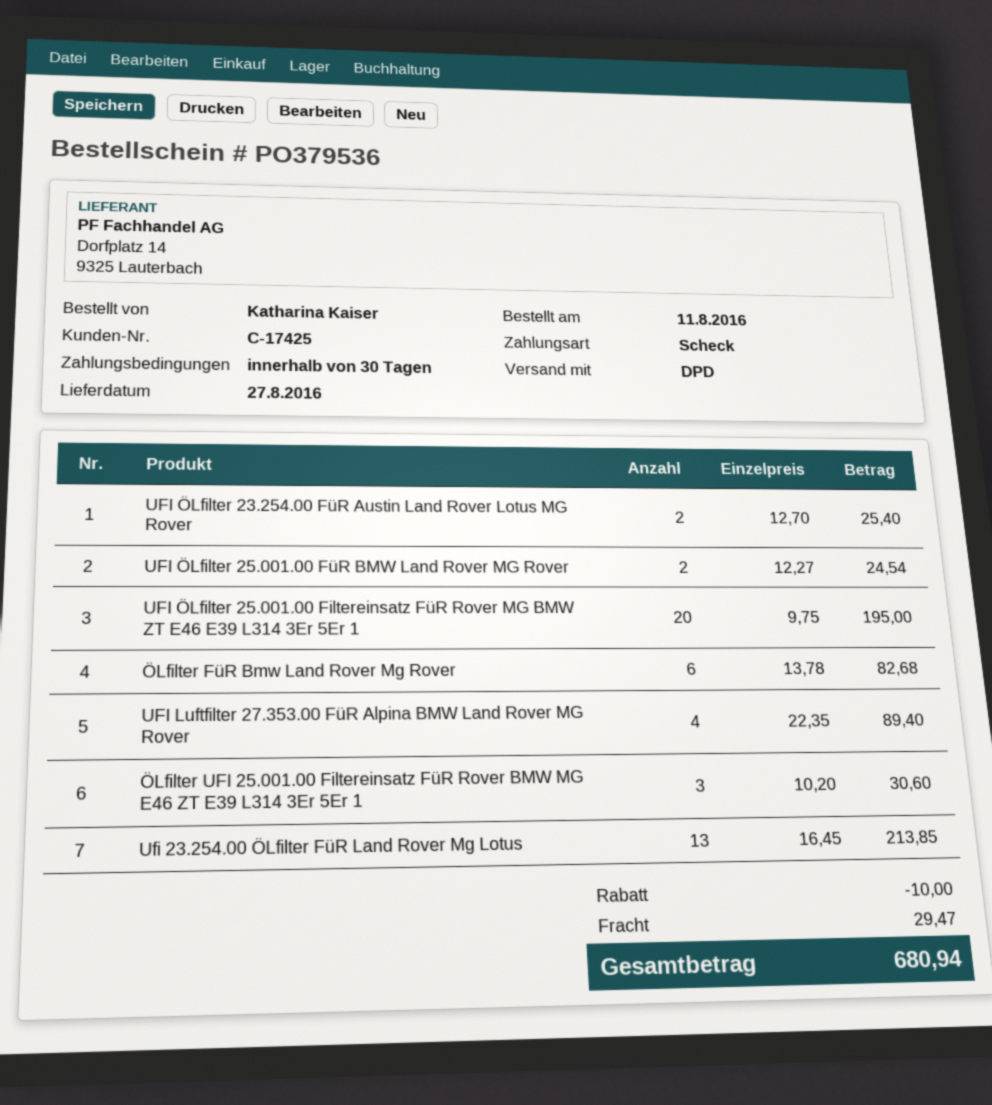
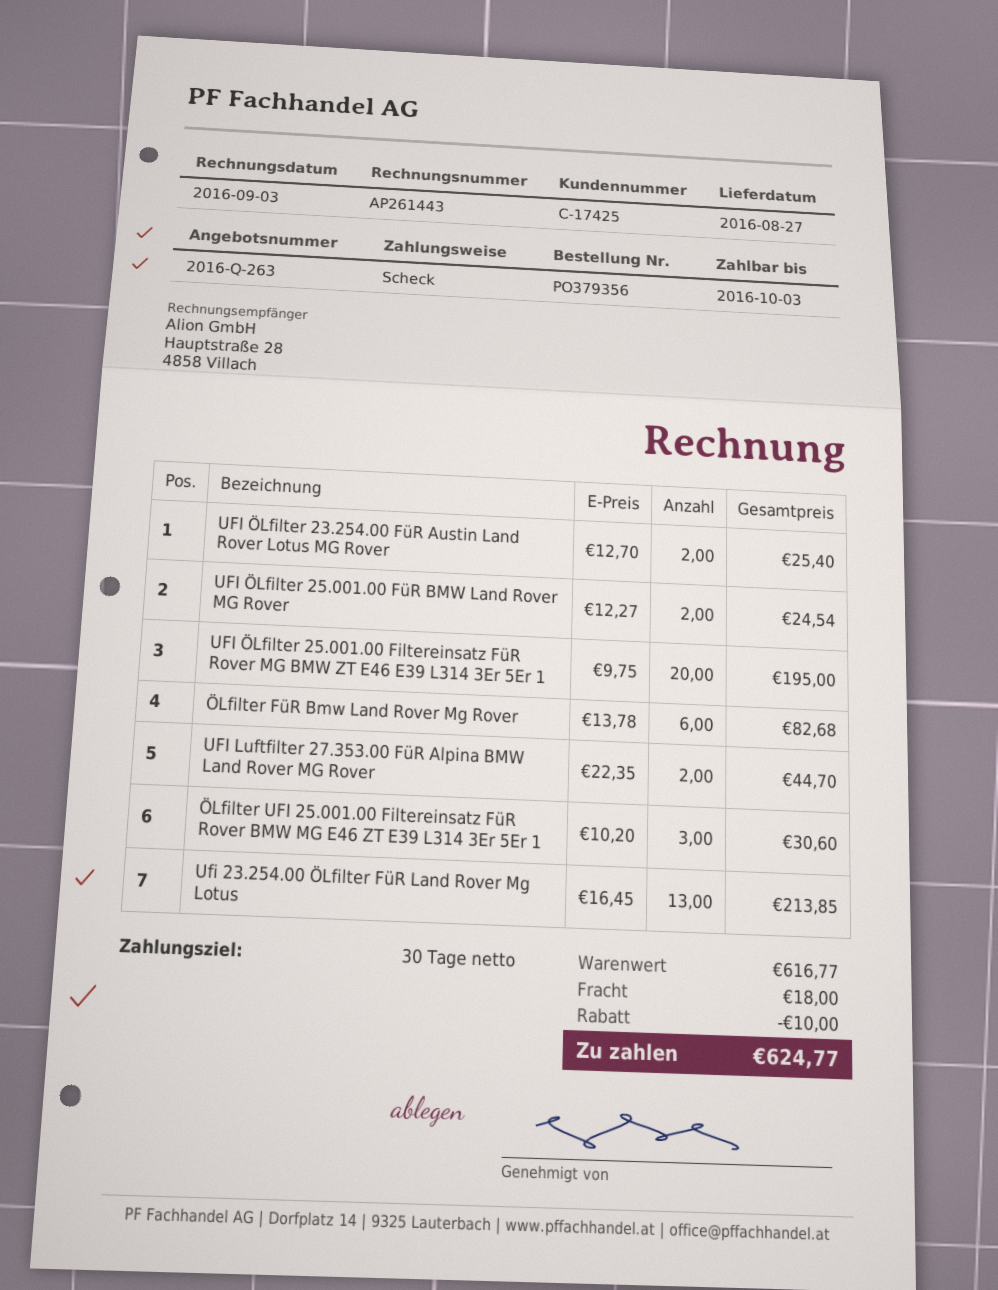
order number: PO379536 -> PO379356
UFI Luftfilter 27.353.00 FüR Alpina BMW Land Rover MG Rover: 4 x 22.35 = 89.40 -> 2 x 22.35 = 44.70
shipping: 29.47 -> 18.00
total: 680.94 -> 624.77

